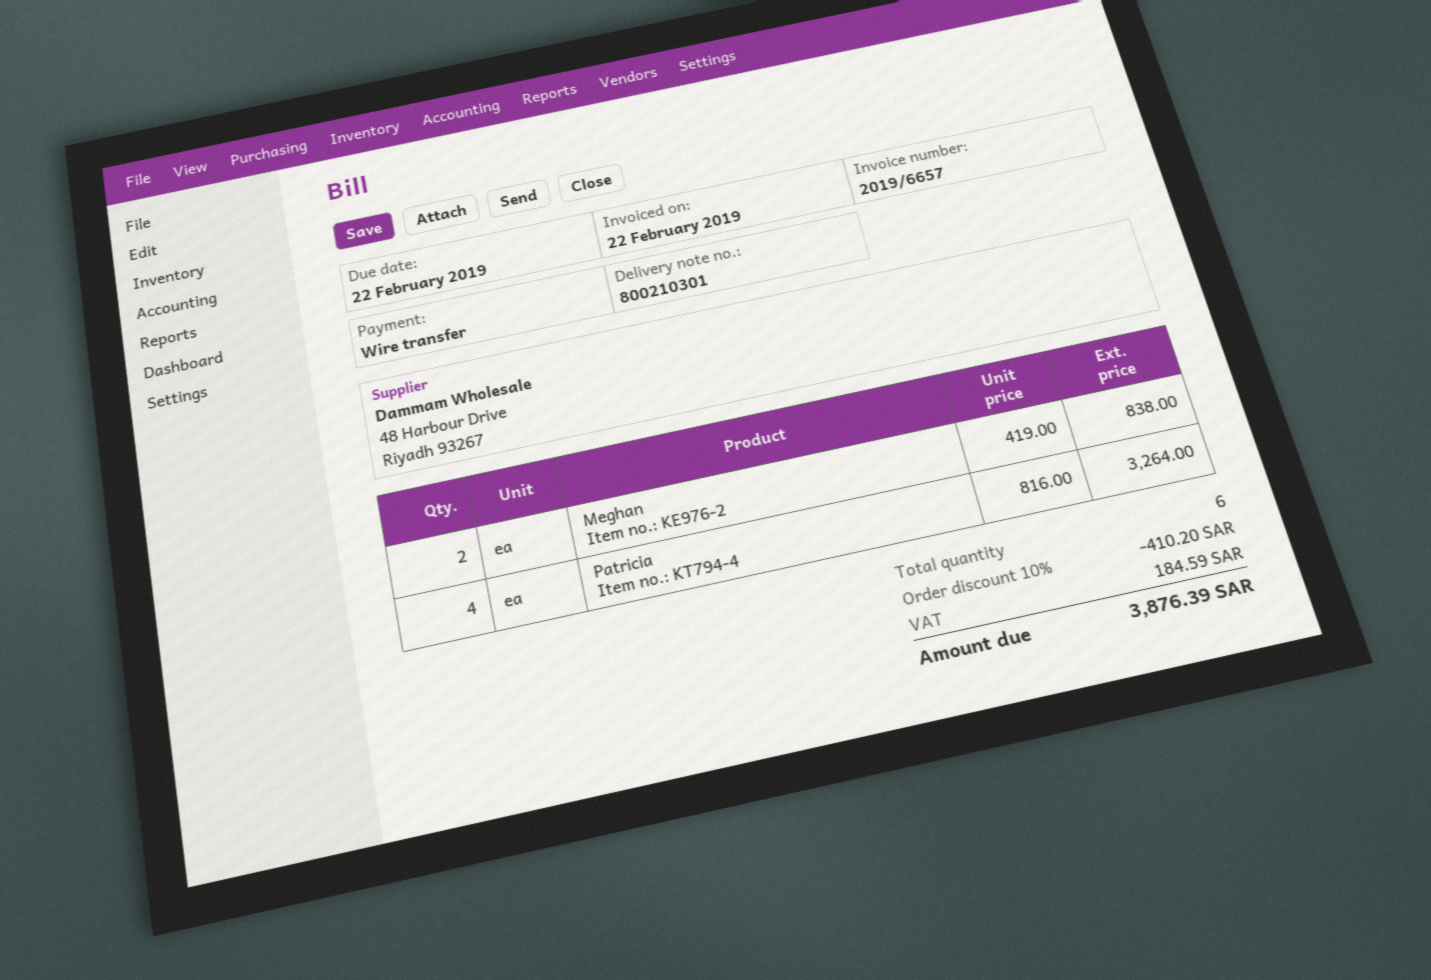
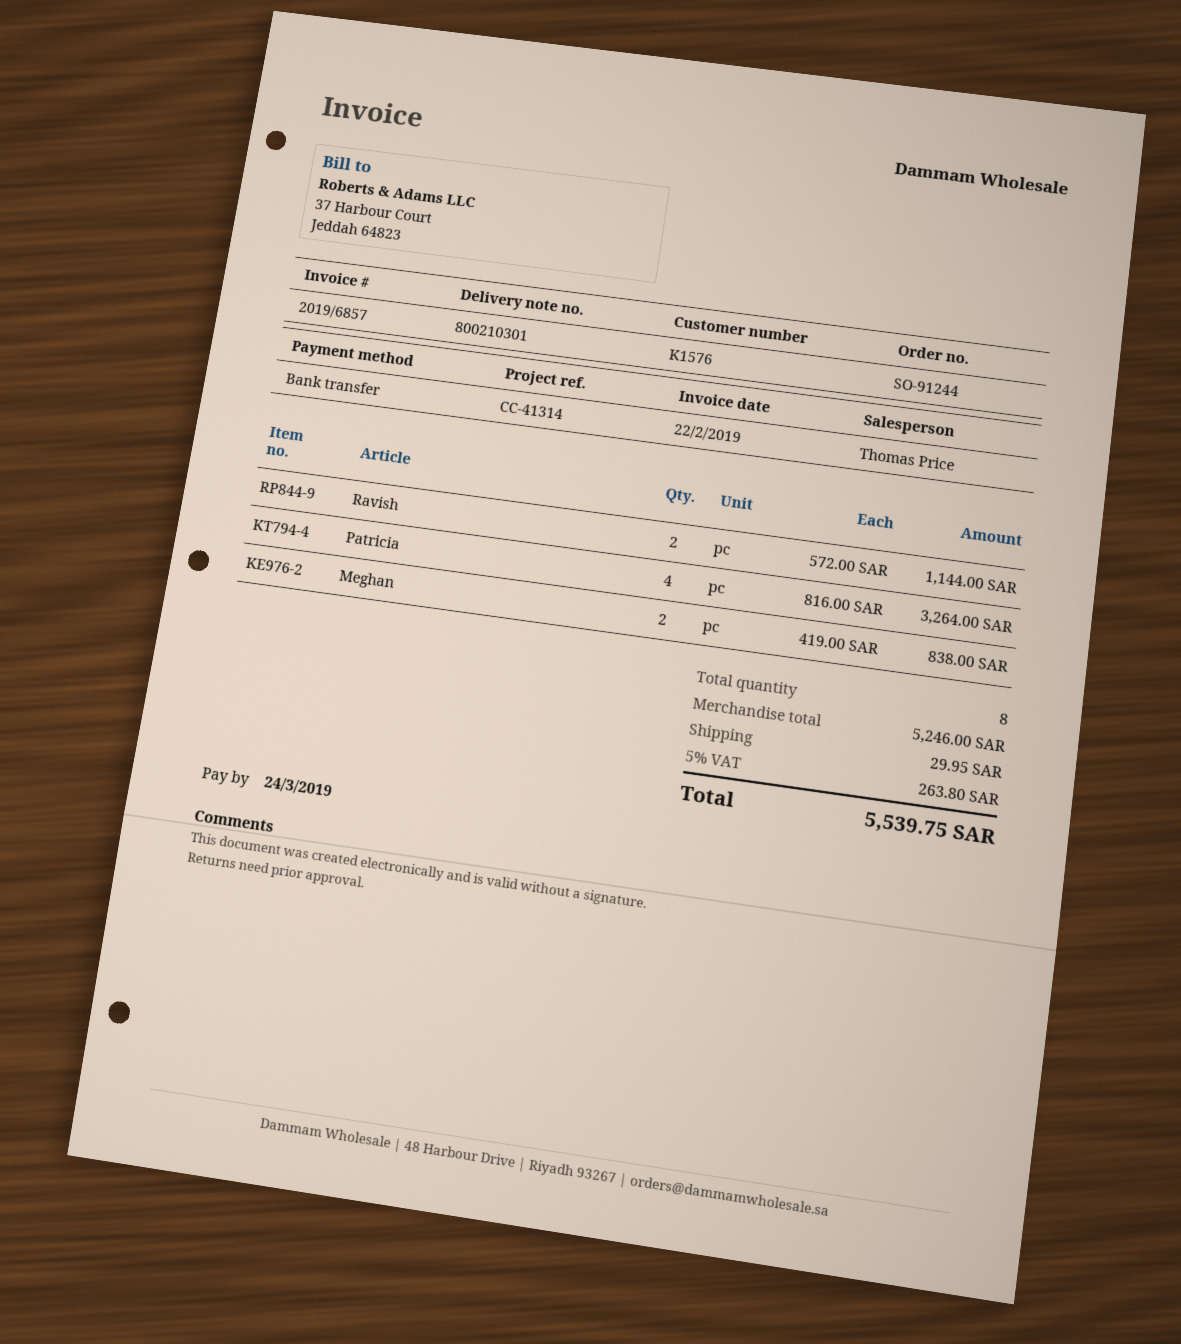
invoice number: 2019/6657 -> 2019/6857
due date: 2019-02-22 -> 2019-03-24
Ravish: none -> 2 x 572.00 = 1144.00
total quantity: 6 -> 8
discount: 10% = 410.20 -> none
shipping: none -> 29.95
tax: 184.59 -> 263.80
total: 3876.39 -> 5539.75

